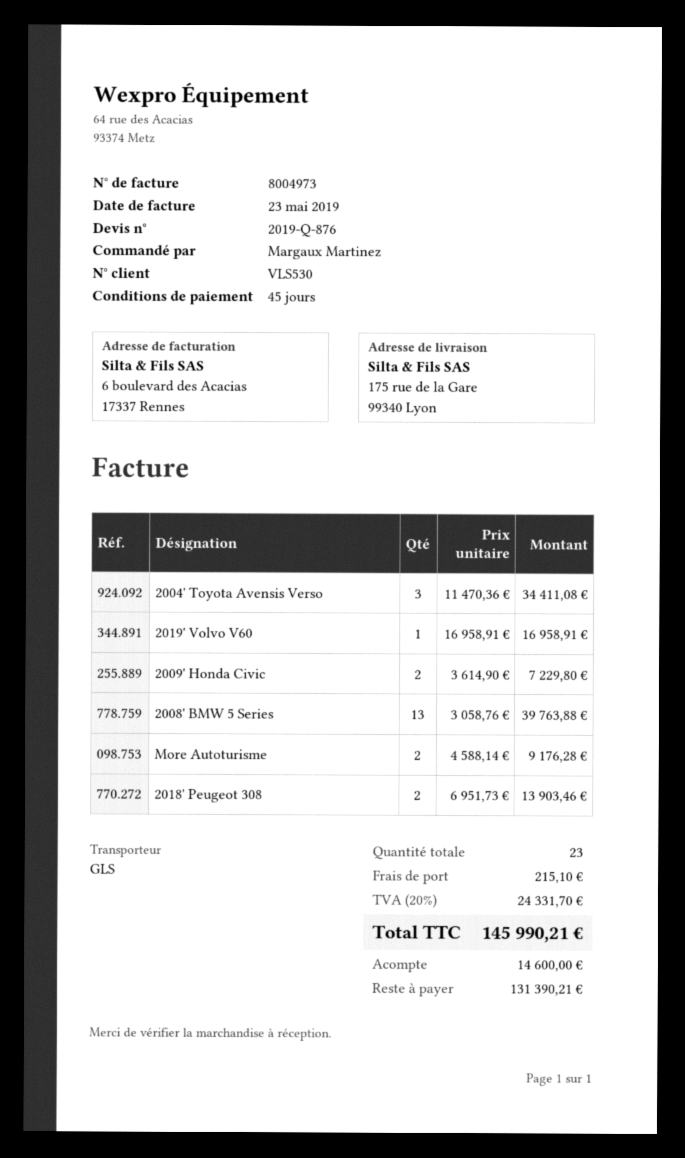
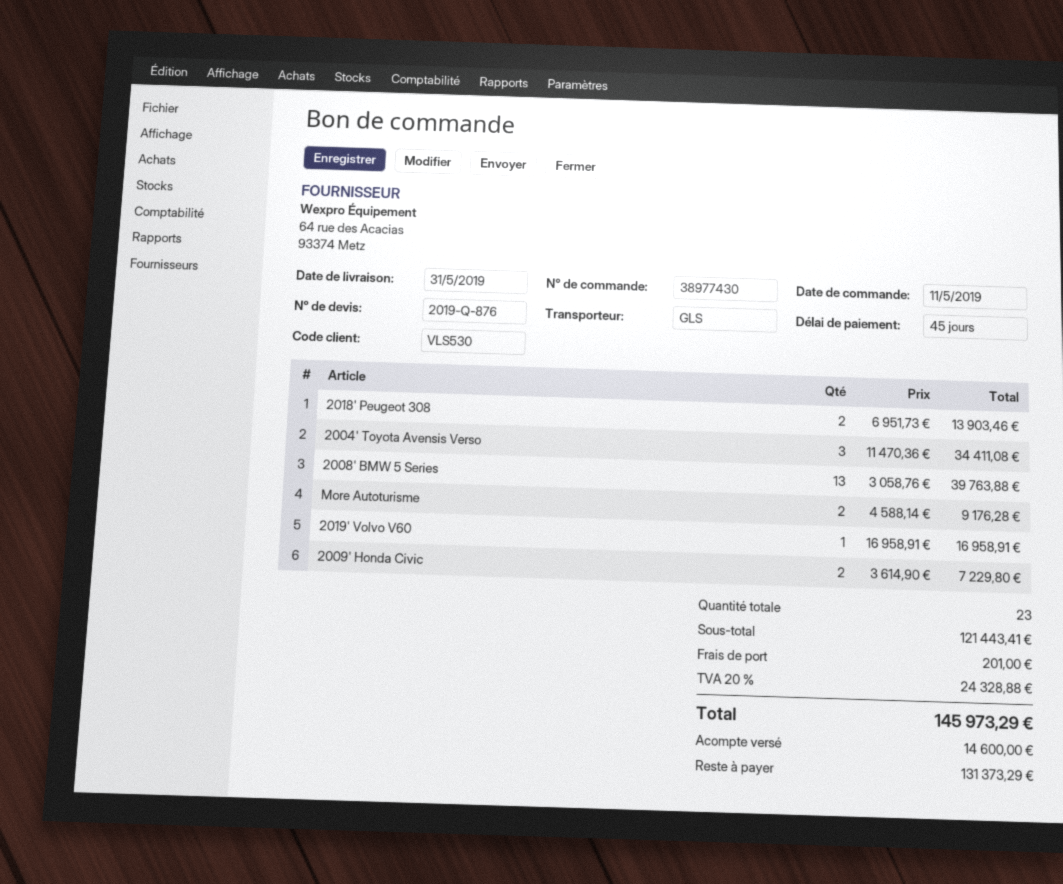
shipping: 215.10 -> 201.00
tax: 20% = 24331.70 -> 20% = 24328.88
total: 145990.21 -> 145973.29
balance: 131390.21 -> 131373.29

